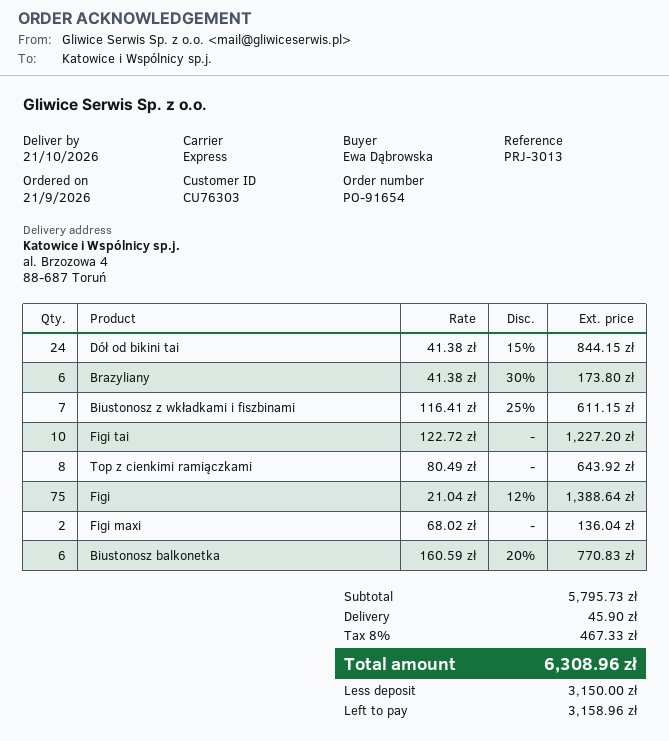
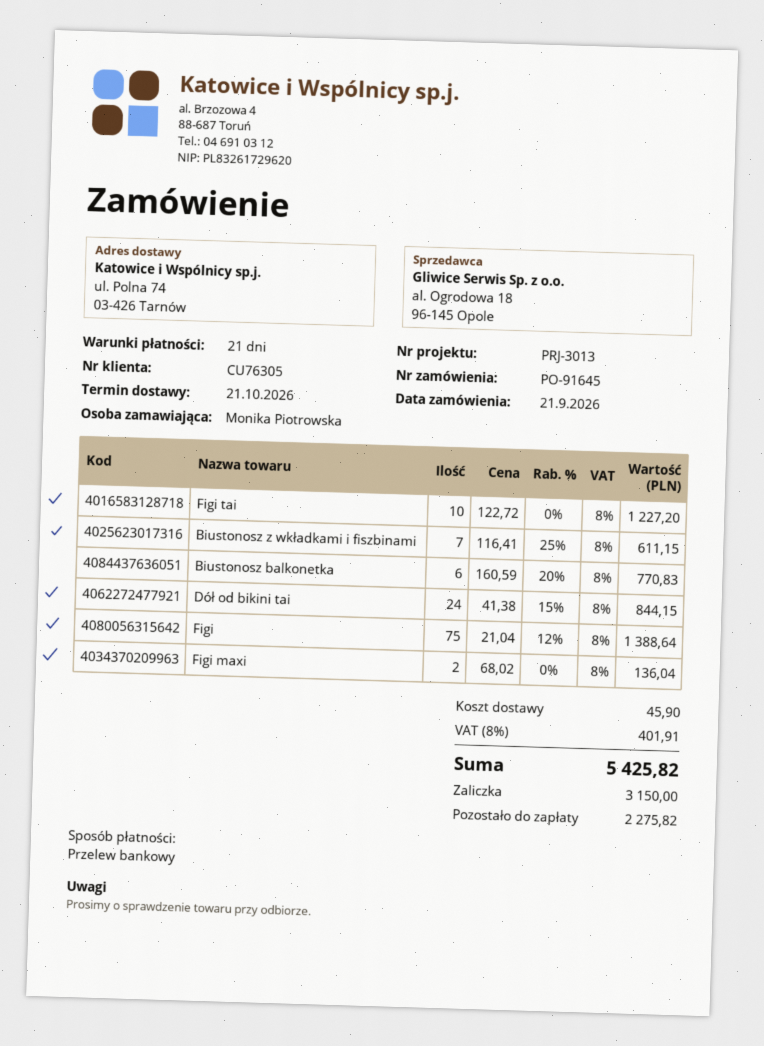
order number: PO-91654 -> PO-91645
customer number: CU76303 -> CU76305
ordered by: Ewa Dąbrowska -> Monika Piotrowska
ship to: al. Brzozowa 4, 88-687 Toruń -> ul. Polna 74, 03-426 Tarnów
Brazyliany: 6 x 41.38 - 30% = 173.80 -> none
Top z cienkimi ramiączkami: 8 x 80.49 = 643.92 -> none
tax: 8% = 467.33 -> 8% = 401.91
total: 6308.96 -> 5425.82
balance: 3158.96 -> 2275.82

